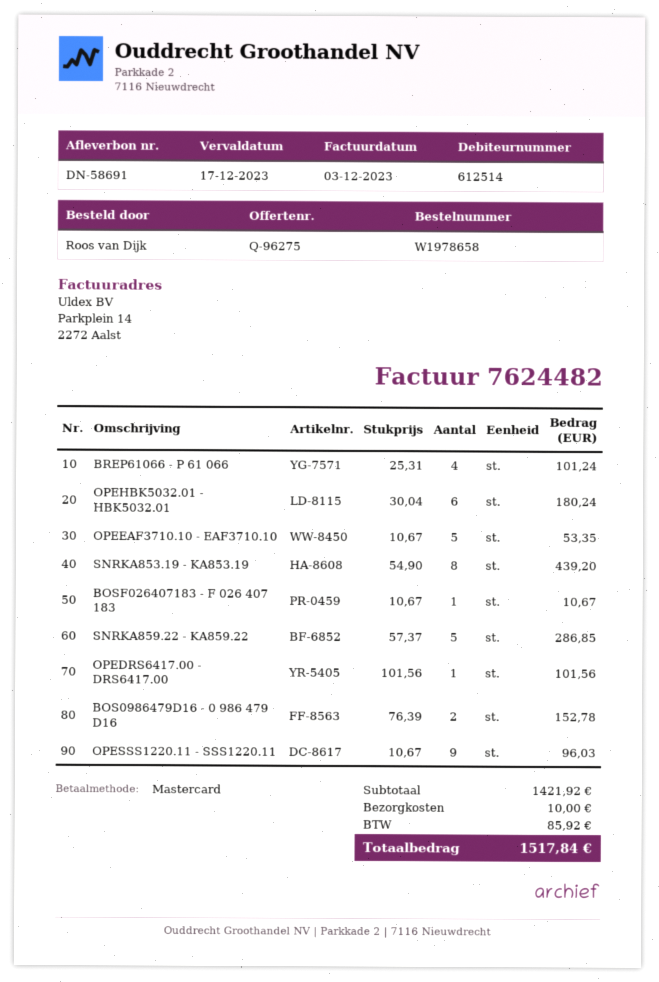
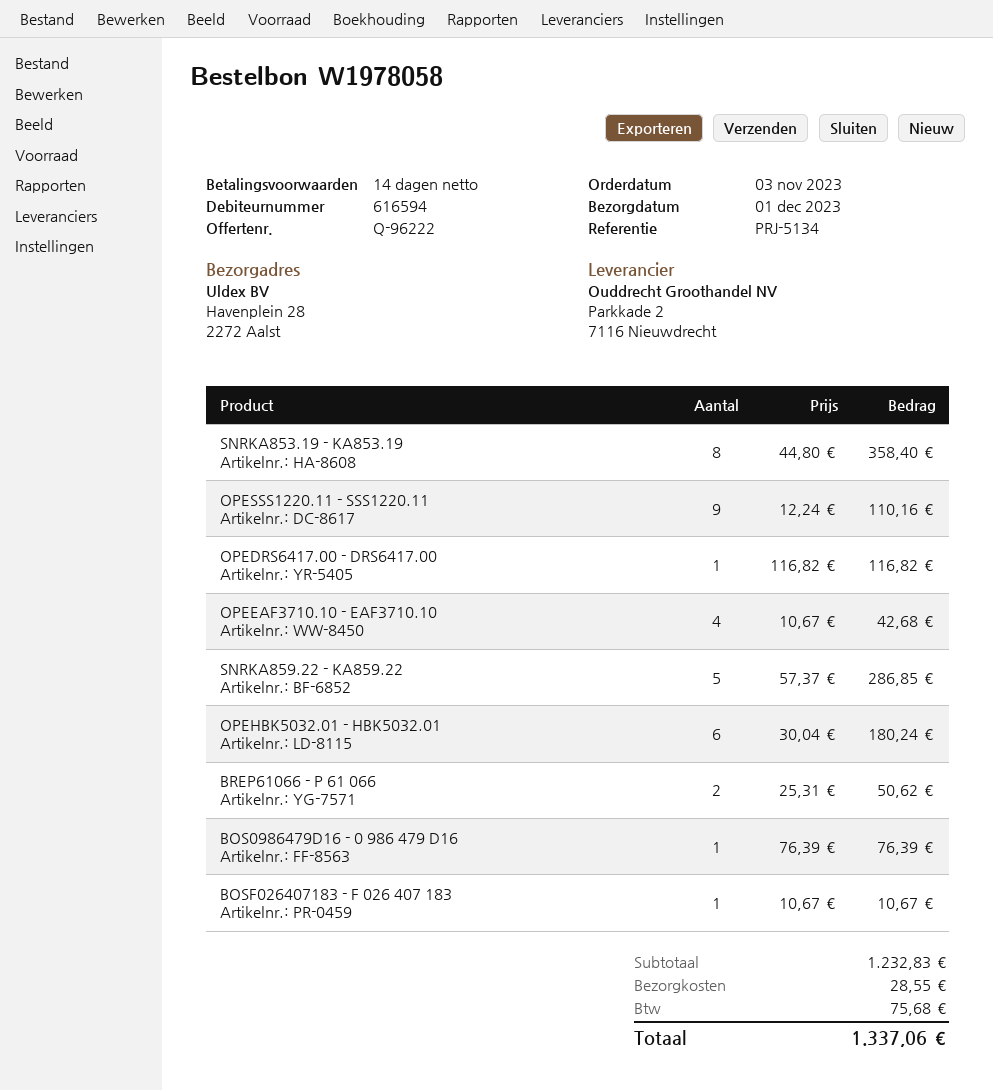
quote number: Q-96275 -> Q-96222
order number: W1978658 -> W1978058
customer number: 612514 -> 616594
BREP61066 - P 61 066: 4 x 25.31 = 101.24 -> 2 x 25.31 = 50.62
OPEEAF3710.10 - EAF3710.10: 5 x 10.67 = 53.35 -> 4 x 10.67 = 42.68
SNRKA853.19 - KA853.19: 8 x 54.90 = 439.20 -> 8 x 44.80 = 358.40
OPEDRS6417.00 - DRS6417.00: 1 x 101.56 = 101.56 -> 1 x 116.82 = 116.82
BOS0986479D16 - 0 986 479 D16: 2 x 76.39 = 152.78 -> 1 x 76.39 = 76.39
OPESSS1220.11 - SSS1220.11: 9 x 10.67 = 96.03 -> 9 x 12.24 = 110.16
subtotal: 1421.92 -> 1232.83
shipping: 10.00 -> 28.55
tax: 85.92 -> 75.68
total: 1517.84 -> 1337.06

